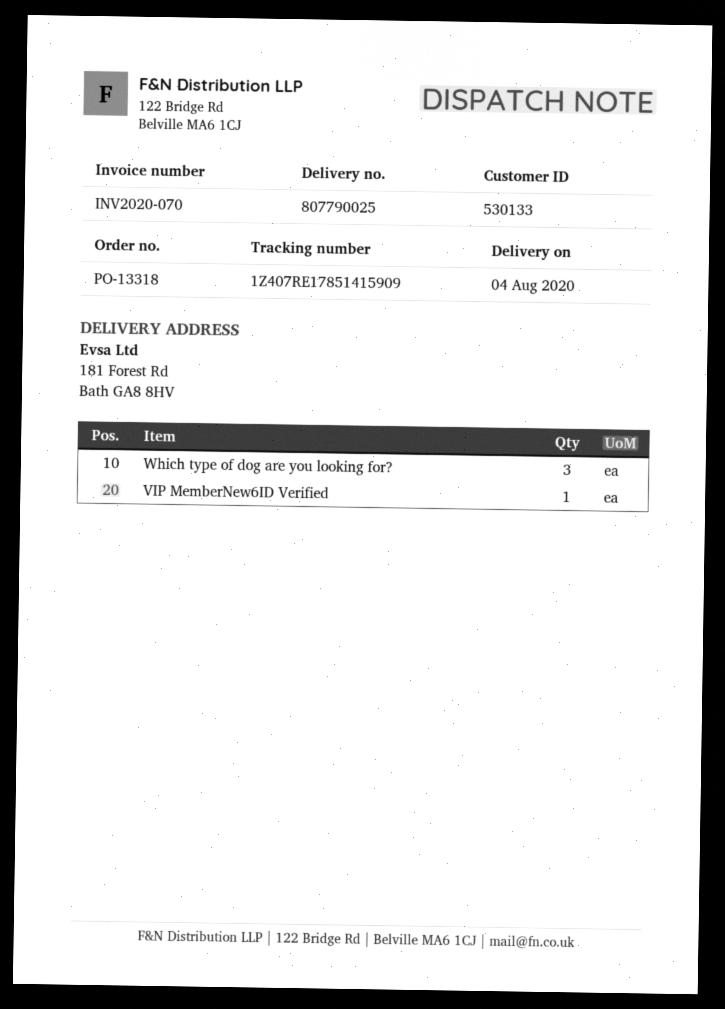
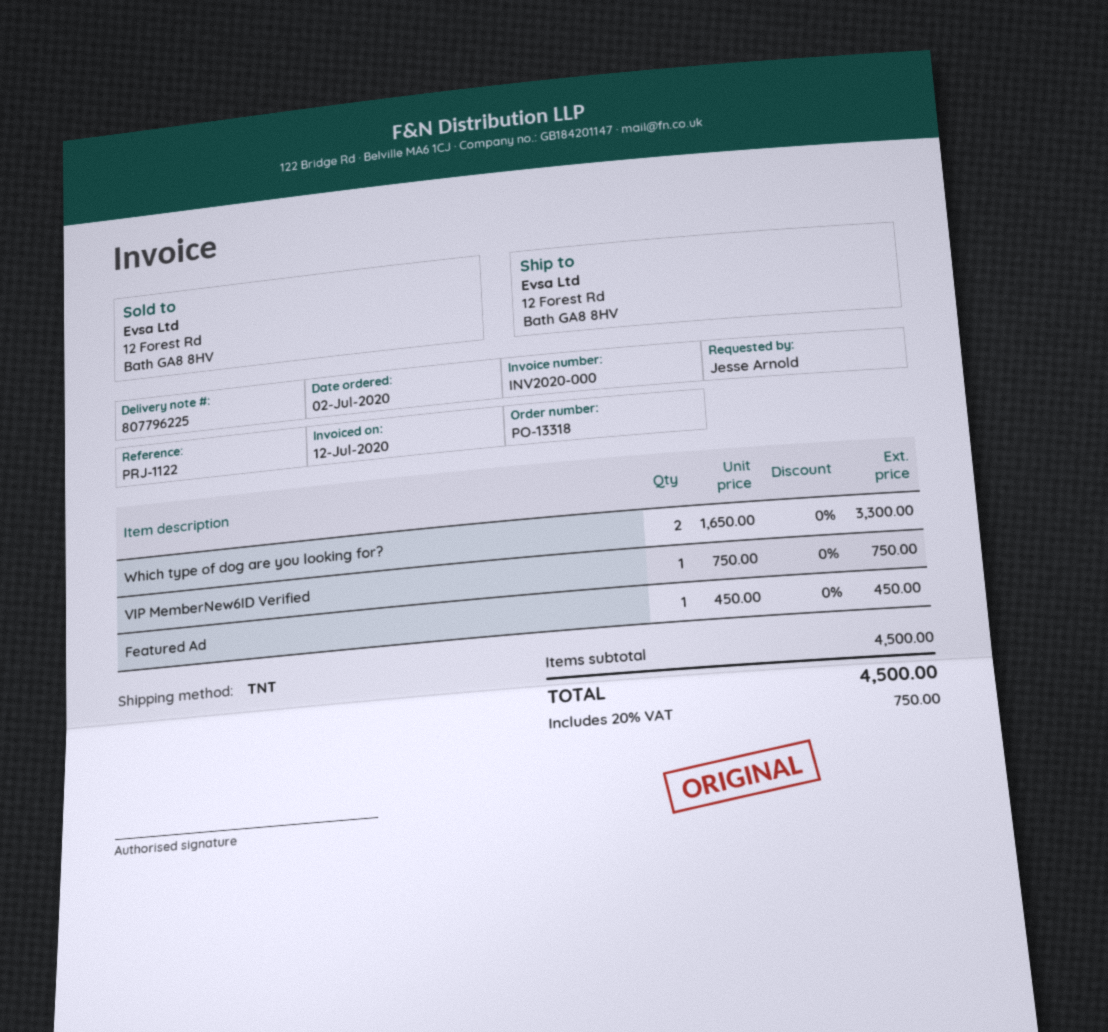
delivery note number: 807790025 -> 807796225
invoice number: INV2020-070 -> INV2020-000
ship to: 181 Forest Rd, Bath GA8 8HV -> 12 Forest Rd, Bath GA8 8HV
Which type of dog are you looking for?: 3 -> 2
Featured Ad: none -> 1

